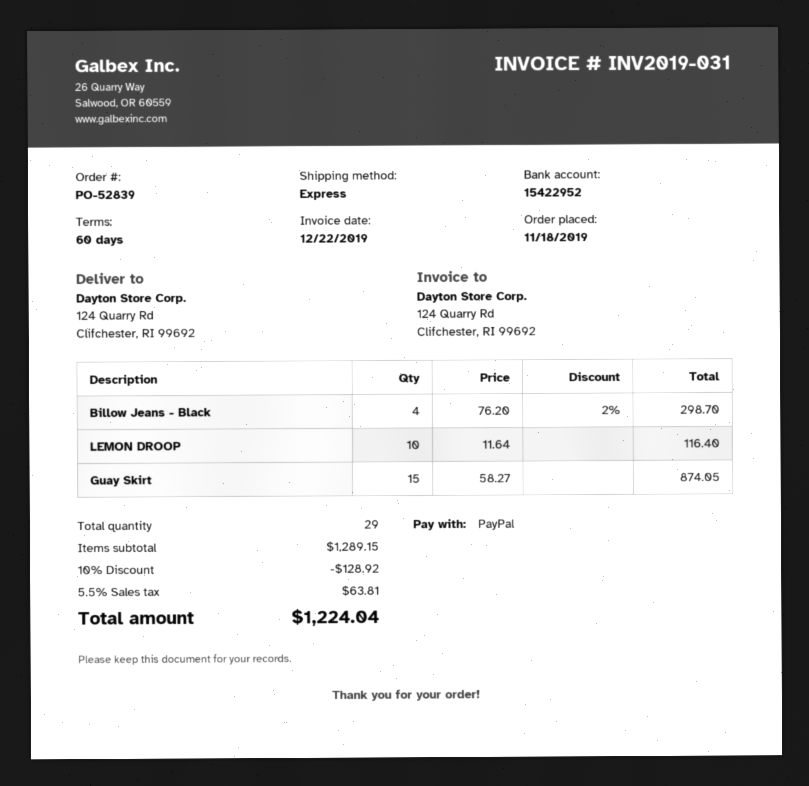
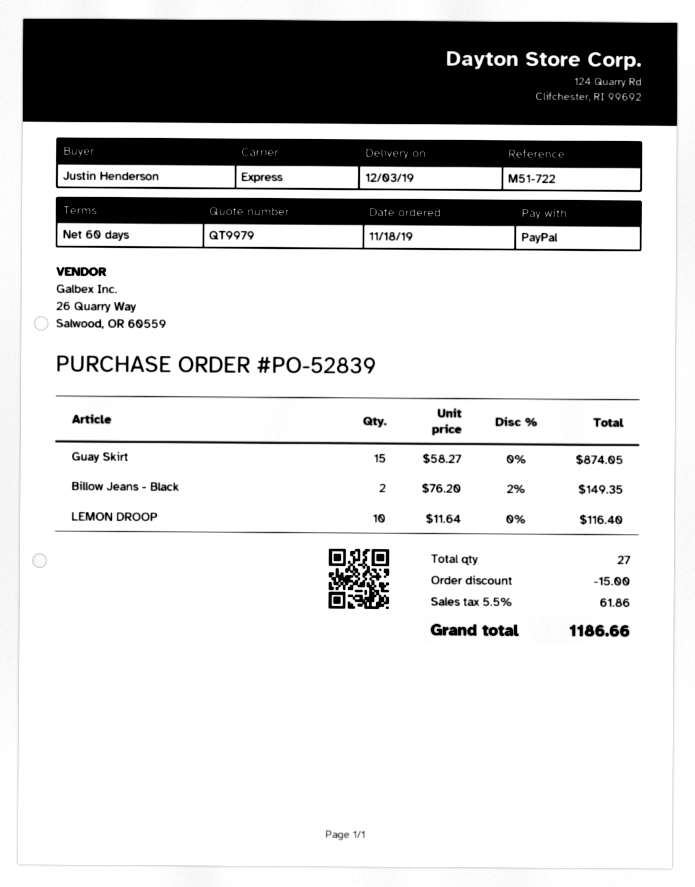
Billow Jeans - Black: 4 x 76.20 - 2% = 298.70 -> 2 x 76.20 - 2% = 149.35
total quantity: 29 -> 27
discount: 128.92 -> 15.00
tax: 5.5% = 63.81 -> 5.5% = 61.86
total: 1224.04 -> 1186.66

